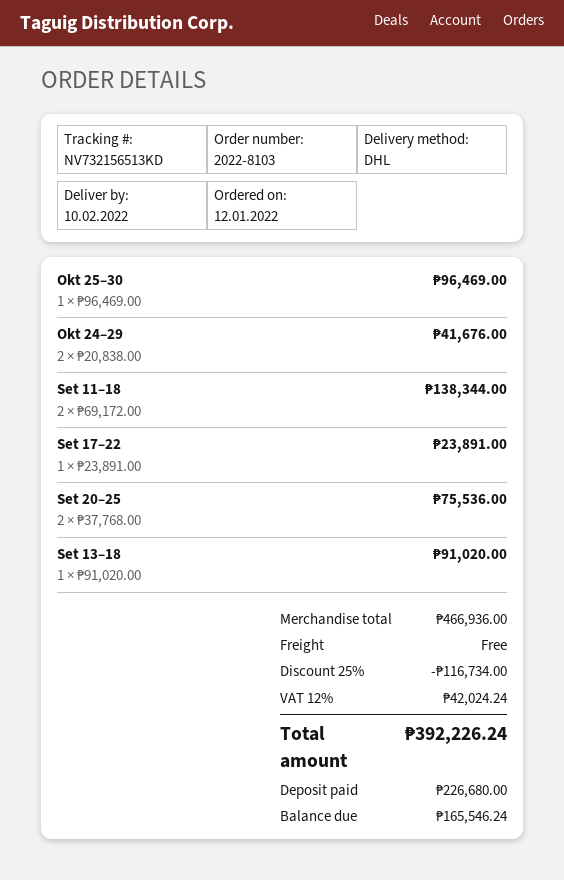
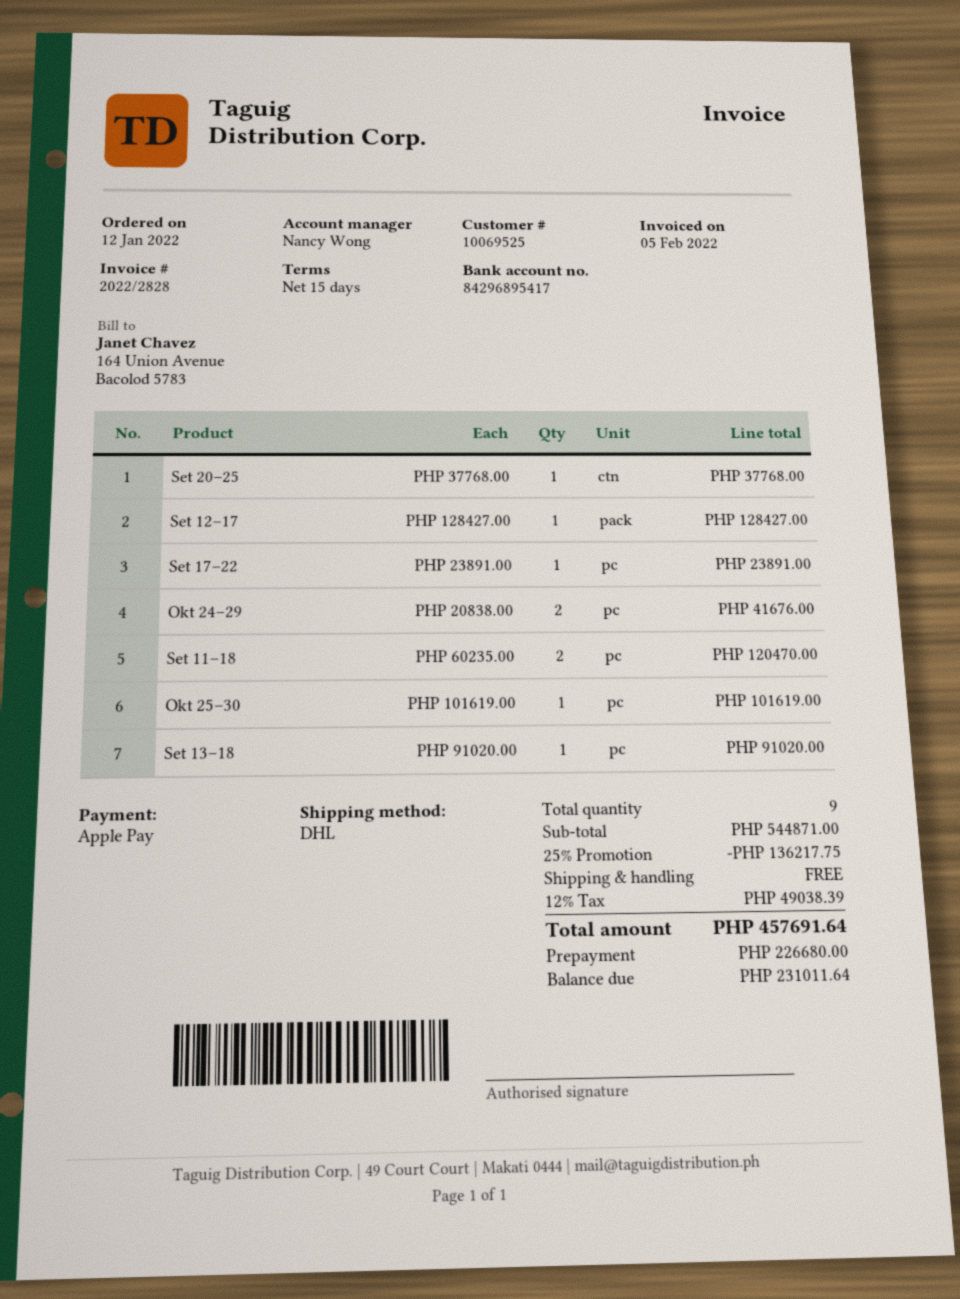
Okt 25–30: 1 x 96469.00 = 96469.00 -> 1 x 101619.00 = 101619.00
Set 11–18: 2 x 69172.00 = 138344.00 -> 2 x 60235.00 = 120470.00
Set 20–25: 2 x 37768.00 = 75536.00 -> 1 x 37768.00 = 37768.00
Set 12–17: none -> 1 x 128427.00 = 128427.00
subtotal: 466936.00 -> 544871.00
discount: 25% = 116734.00 -> 25% = 136217.75
tax: 12% = 42024.24 -> 12% = 49038.39
total: 392226.24 -> 457691.64
balance: 165546.24 -> 231011.64

